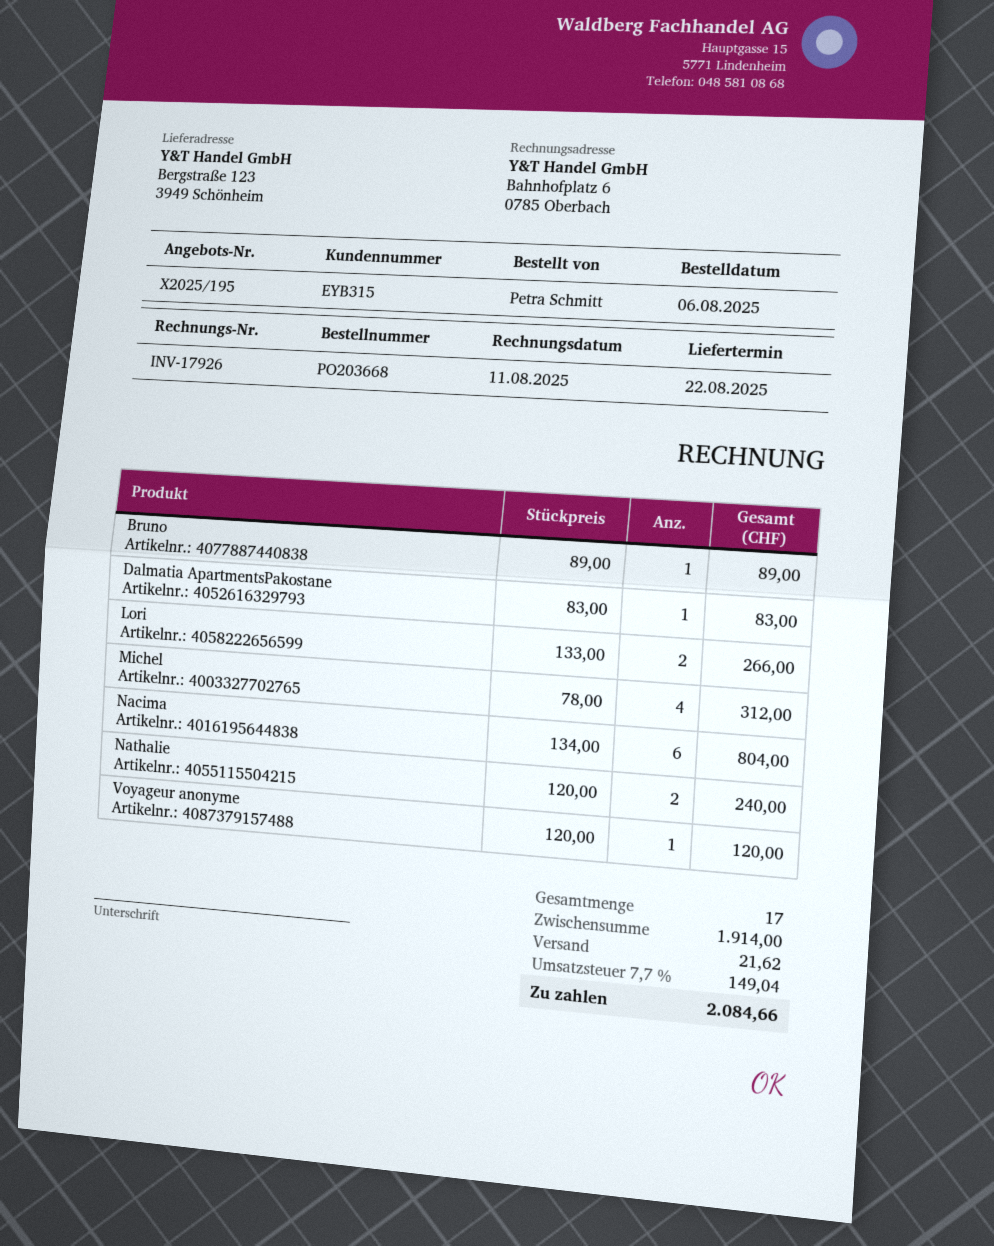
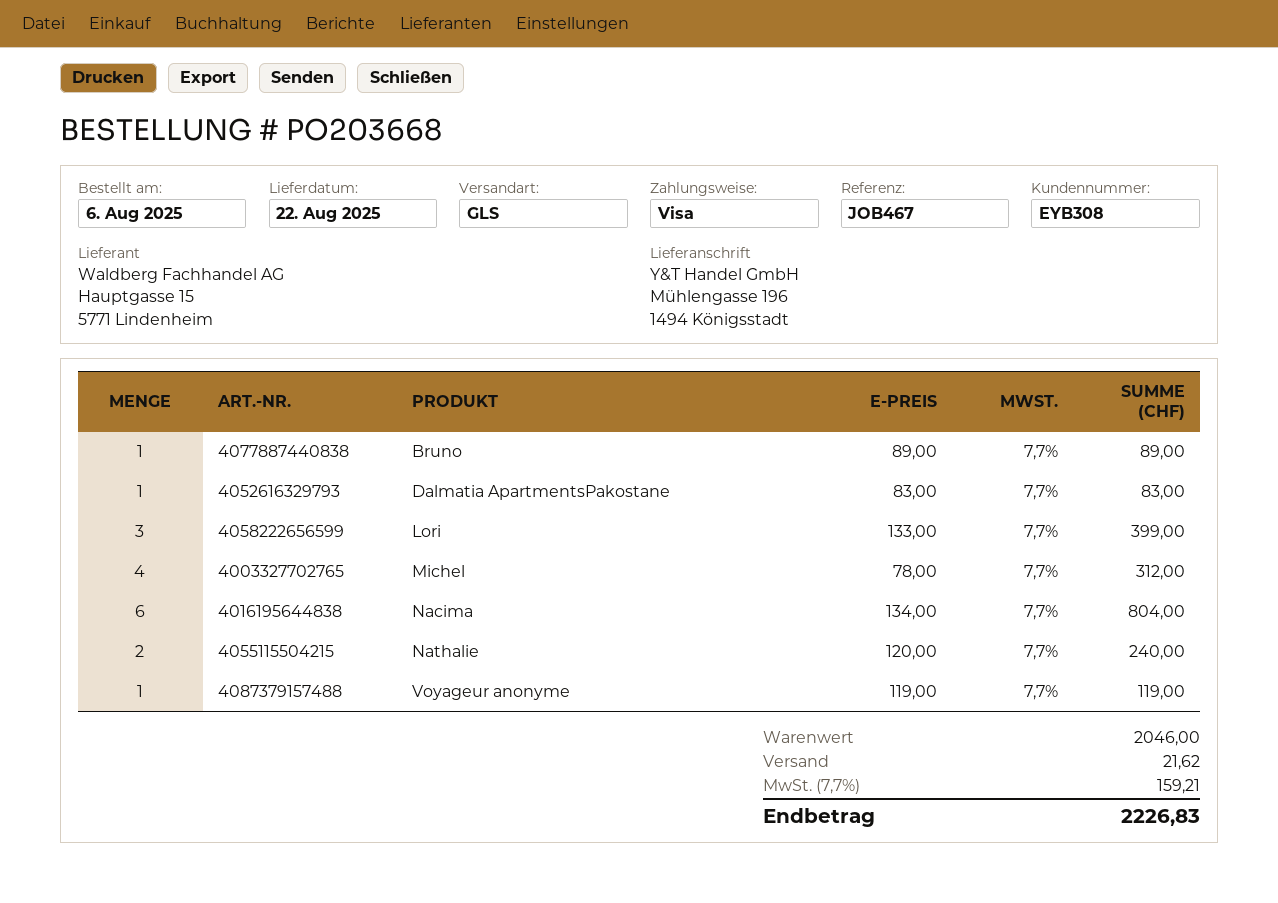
customer number: EYB315 -> EYB308
ship to: Bergstraße 123, 3949 Schönheim -> Mühlengasse 196, 1494 Königsstadt
Lori: 2 x 133.00 = 266.00 -> 3 x 133.00 = 399.00
Voyageur anonyme: 1 x 120.00 = 120.00 -> 1 x 119.00 = 119.00
subtotal: 1914.00 -> 2046.00
tax: 7.7% = 149.04 -> 7.7% = 159.21
total: 2084.66 -> 2226.83

